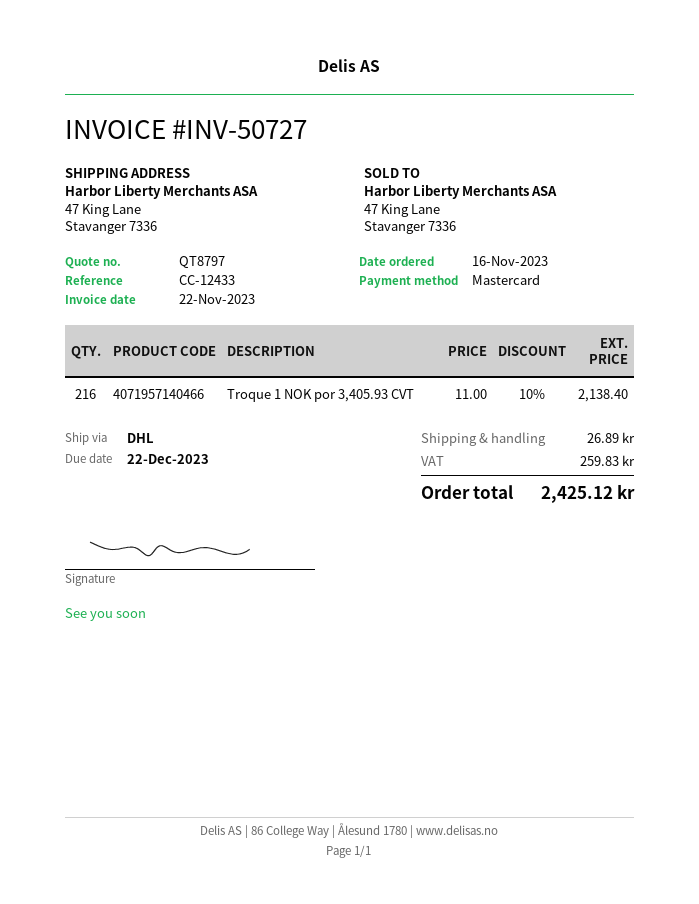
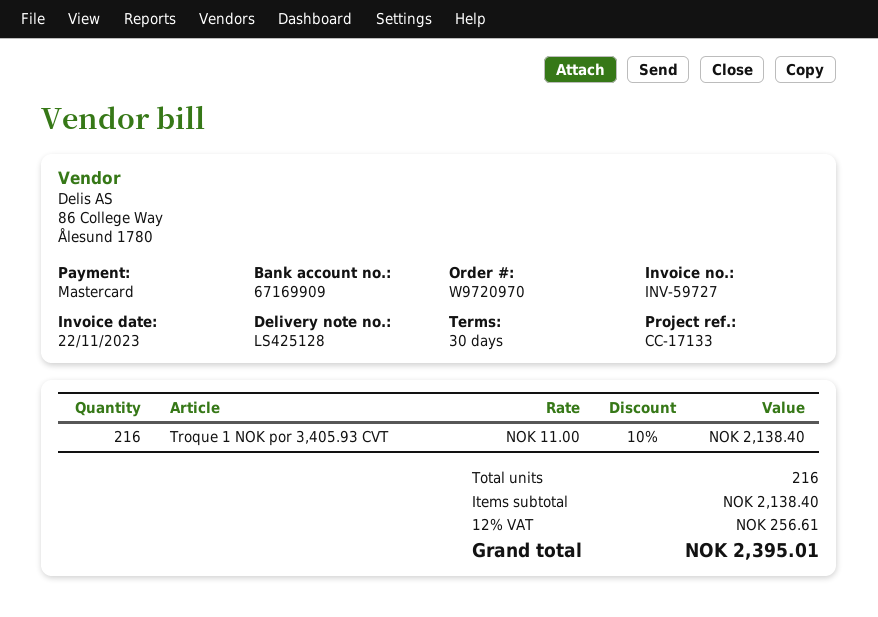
invoice number: INV-50727 -> INV-59727
reference: CC-12433 -> CC-17133
shipping: 26.89 -> none
tax: 259.83 -> 256.61
total: 2425.12 -> 2395.01

